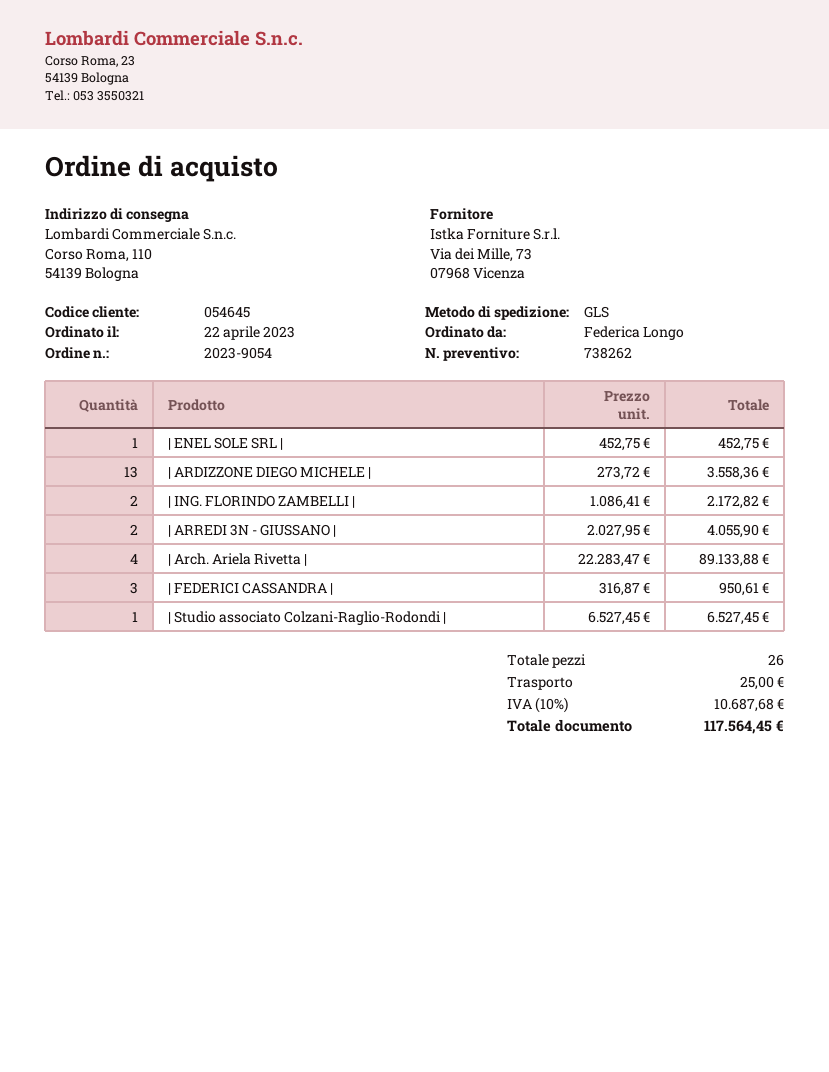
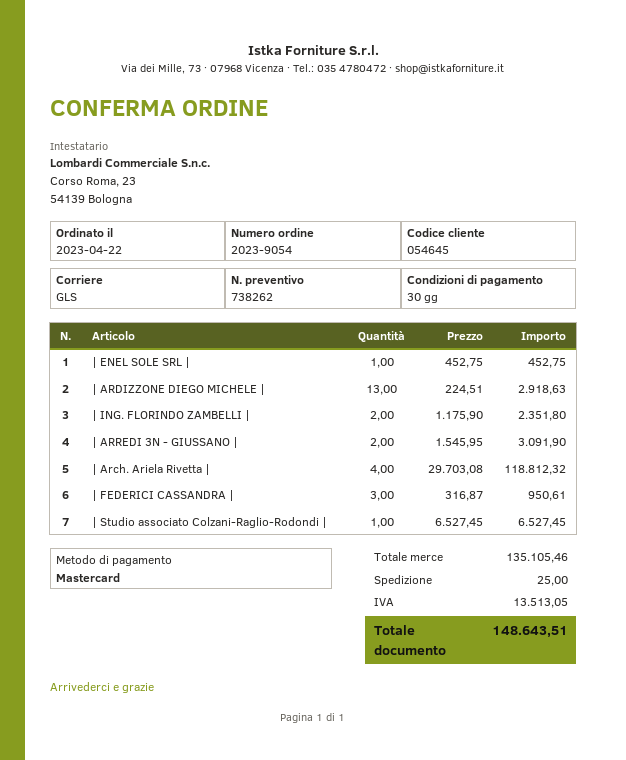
| ARDIZZONE DIEGO MICHELE |: 13 x 273.72 = 3558.36 -> 13 x 224.51 = 2918.63
| ING. FLORINDO ZAMBELLI |: 2 x 1086.41 = 2172.82 -> 2 x 1175.90 = 2351.80
| ARREDI 3N - GIUSSANO |: 2 x 2027.95 = 4055.90 -> 2 x 1545.95 = 3091.90
| Arch. Ariela Rivetta |: 4 x 22283.47 = 89133.88 -> 4 x 29703.08 = 118812.32
tax: 10687.68 -> 13513.05
total: 117564.45 -> 148643.51

